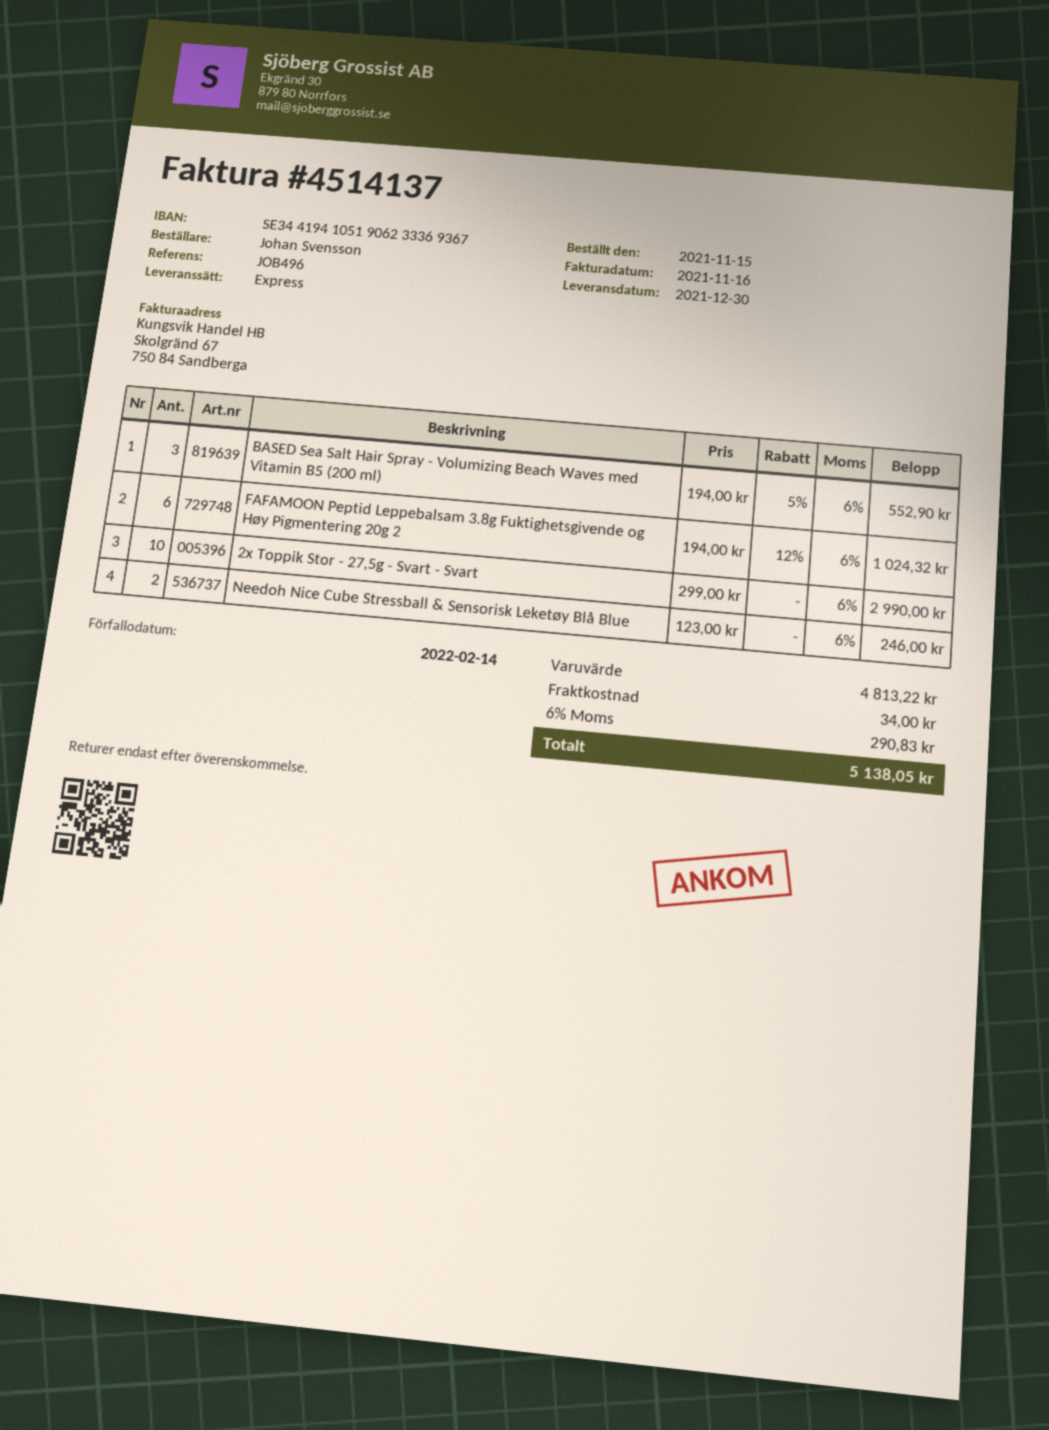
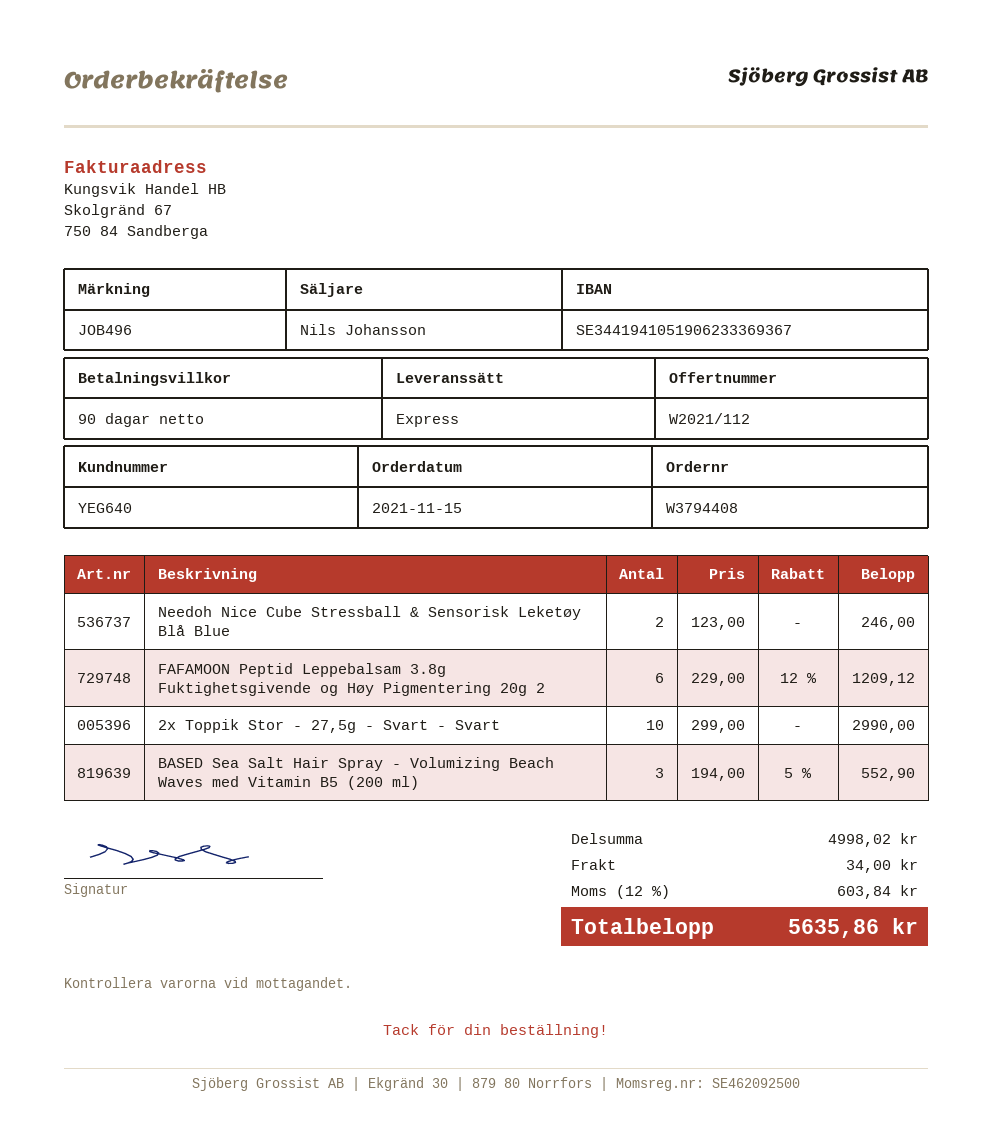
FAFAMOON Peptid Leppebalsam 3.8g Fuktighetsgivende og Høy Pigmentering 20g 2: 6 x 194.00 - 12% = 1024.32 -> 6 x 229.00 - 12% = 1209.12
subtotal: 4813.22 -> 4998.02
tax: 6% = 290.83 -> 12% = 603.84
total: 5138.05 -> 5635.86

